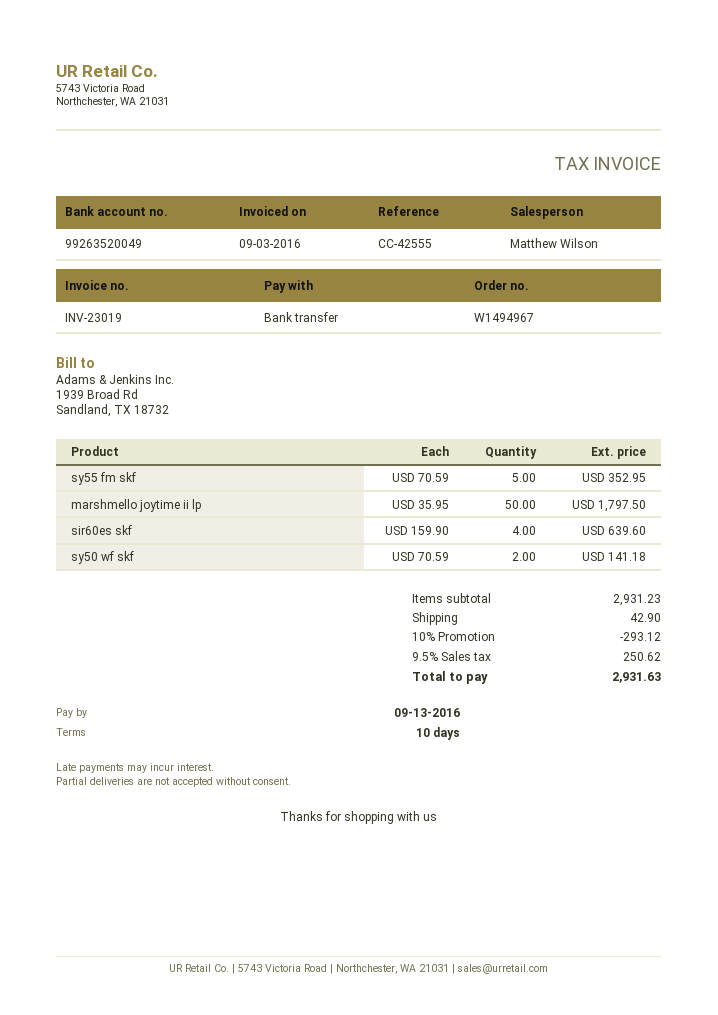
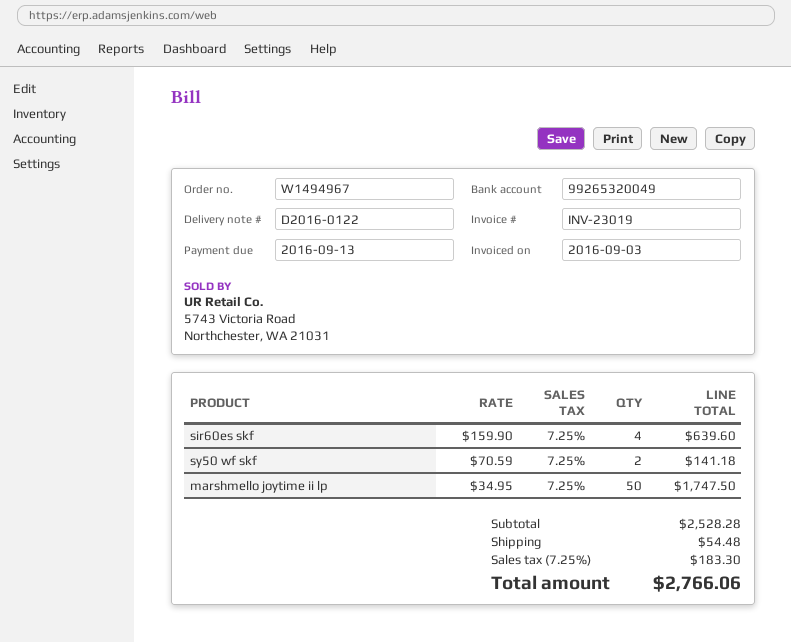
bank account: 99263520049 -> 99265320049
sy55 fm skf: 5 x 70.59 = 352.95 -> none
marshmello joytime ii lp: 50 x 35.95 = 1797.50 -> 50 x 34.95 = 1747.50
subtotal: 2931.23 -> 2528.28
discount: 10% = 293.12 -> none
shipping: 42.90 -> 54.48
tax: 9.5% = 250.62 -> 7.25% = 183.30
total: 2931.63 -> 2766.06

